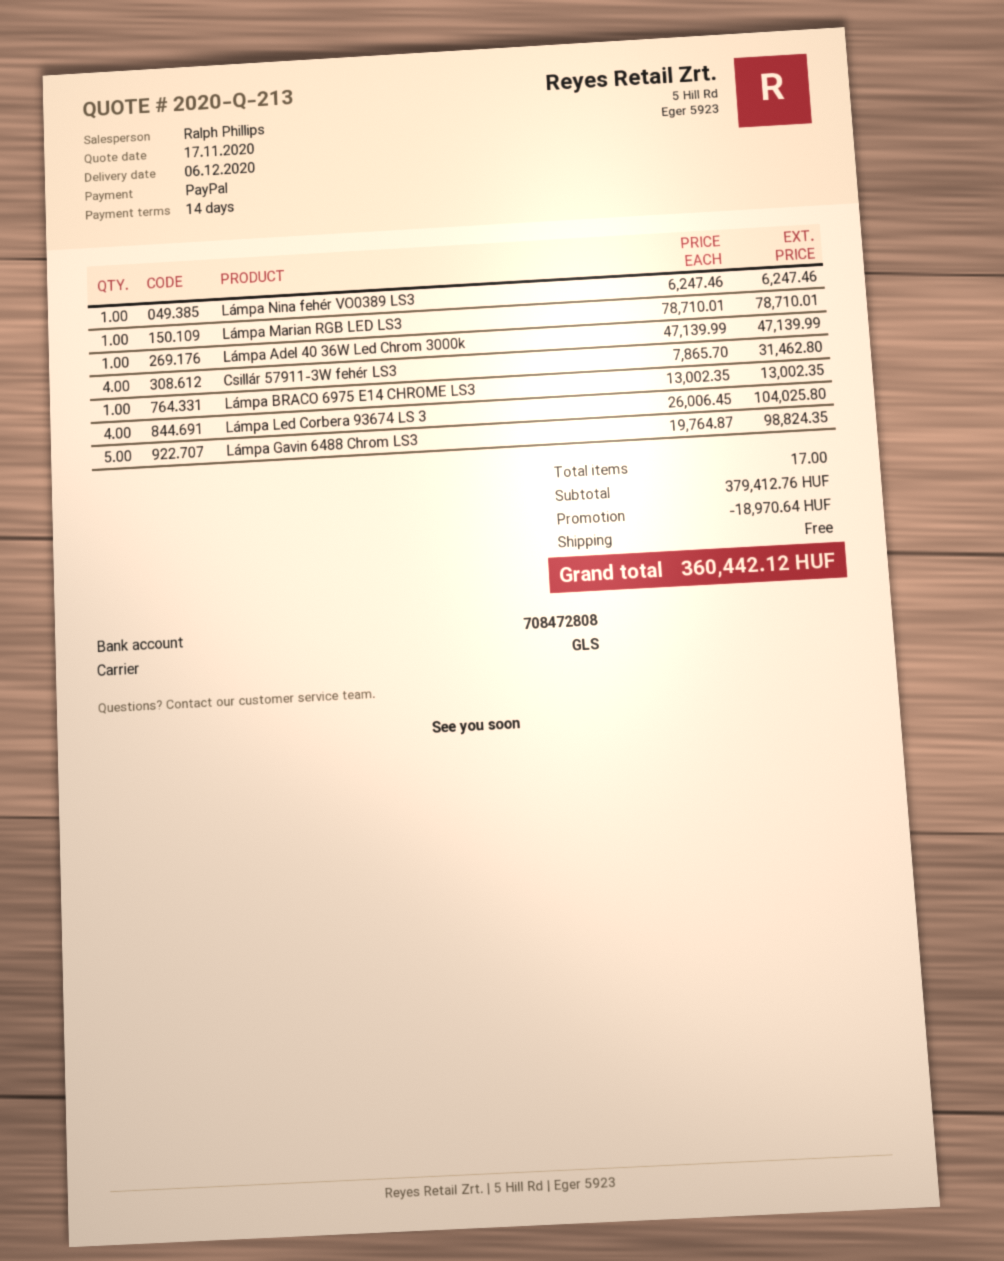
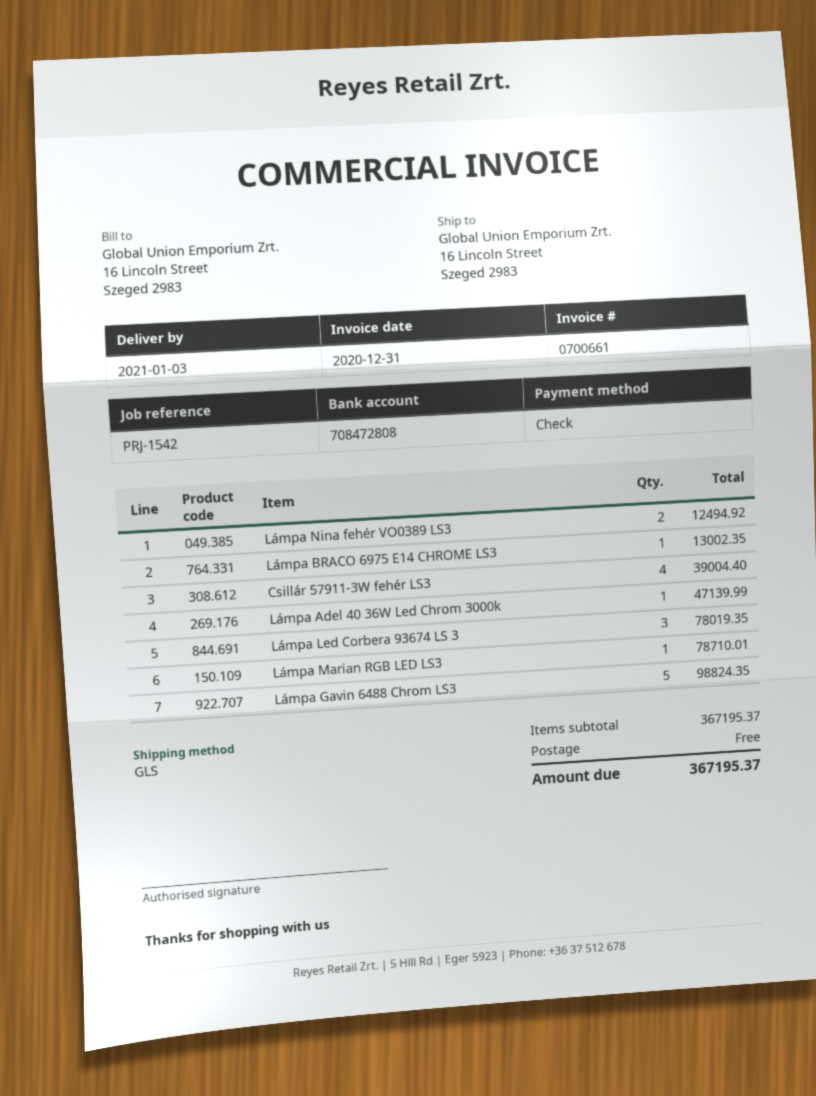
delivery date: 2020-12-06 -> 2021-01-03
payment method: PayPal -> cheque
Lámpa Nina fehér VO0389 LS3: 1 for 6247.46 -> 2 for 12494.92
Csillár 57911-3W fehér LS3: 4 for 31462.80 -> 4 for 39004.40
Lámpa Led Corbera 93674 LS 3: 4 for 104025.80 -> 3 for 78019.35
subtotal: 379412.76 -> 367195.37
discount: 18970.64 -> none
total: 360442.12 -> 367195.37

